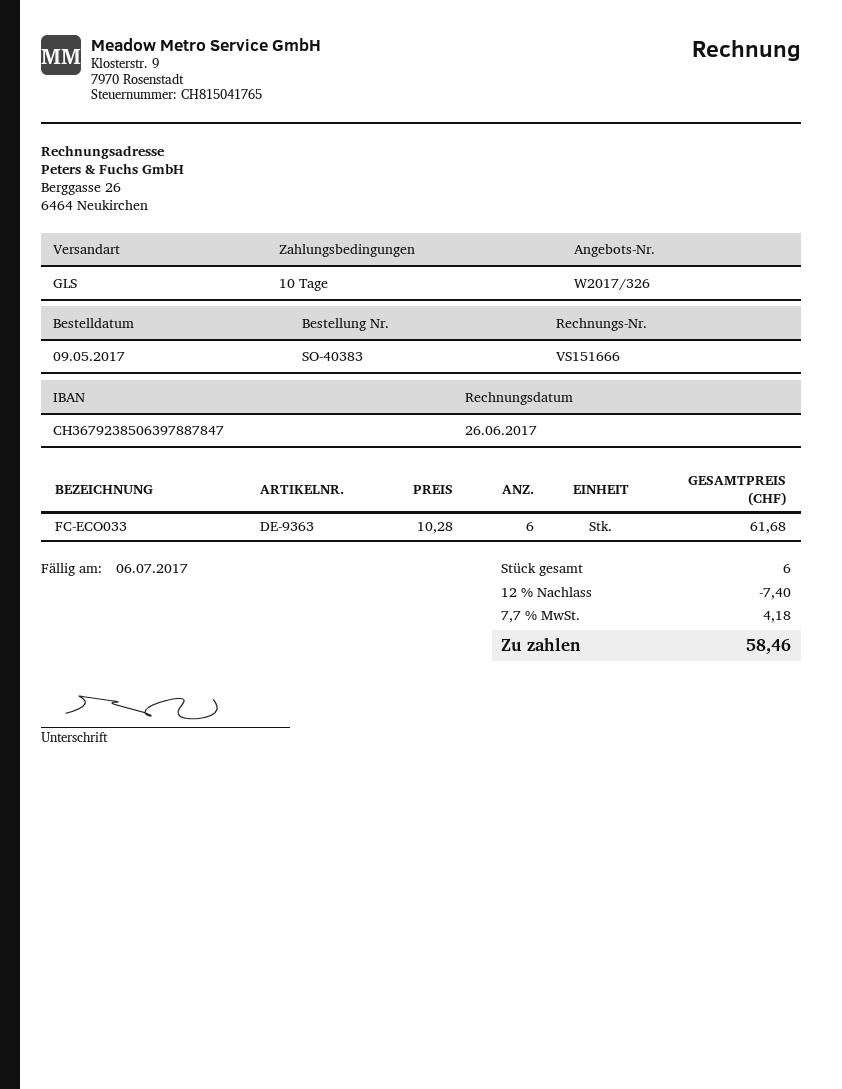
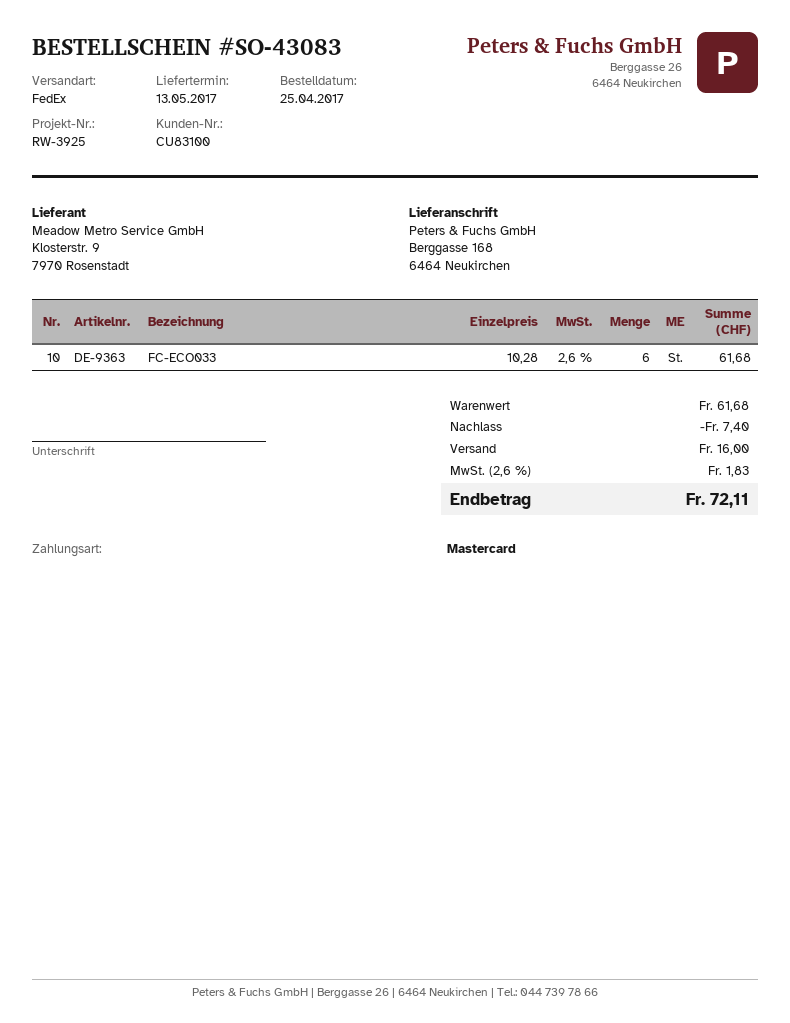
order number: SO-40383 -> SO-43083
order date: 2017-05-09 -> 2017-04-25
shipping method: GLS -> FedEx
shipping: none -> 16.00
tax: 7.7% = 4.18 -> 2.6% = 1.83
total: 58.46 -> 72.11

